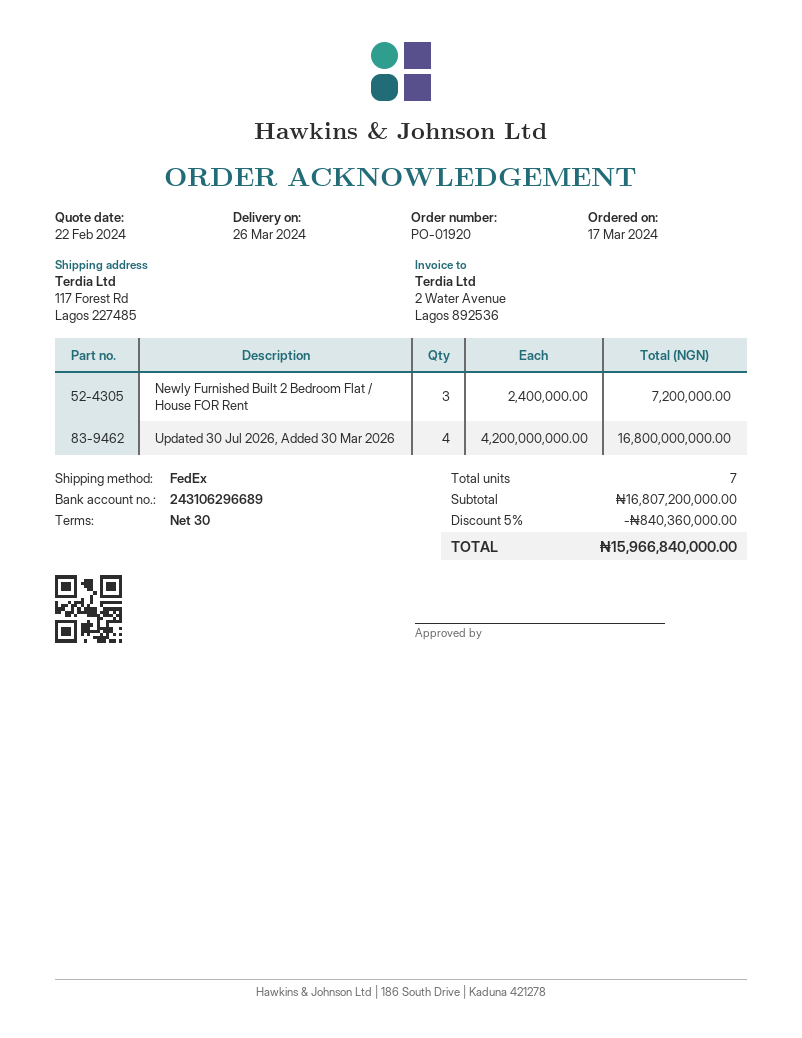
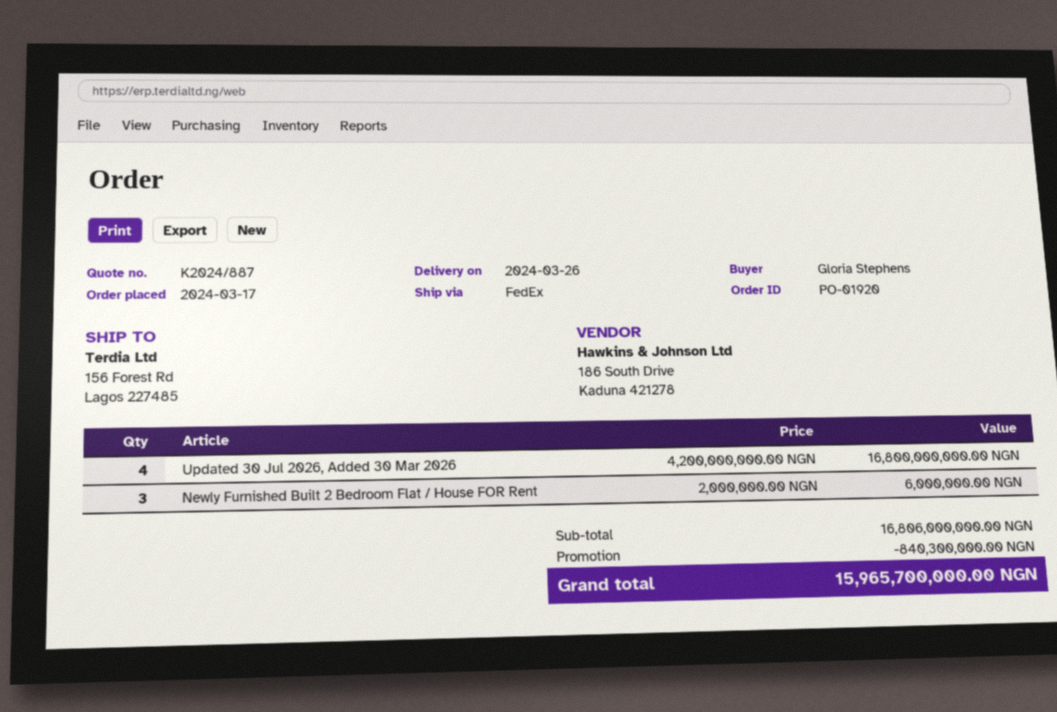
ship to: 117 Forest Rd, Lagos 227485 -> 156 Forest Rd, Lagos 227485
Newly Furnished Built 2 Bedroom Flat / House FOR Rent: 3 x 2400000.00 = 7200000.00 -> 3 x 2000000.00 = 6000000.00
subtotal: 16807200000.00 -> 16806000000.00
discount: 840360000.00 -> 840300000.00
total: 15966840000.00 -> 15965700000.00

